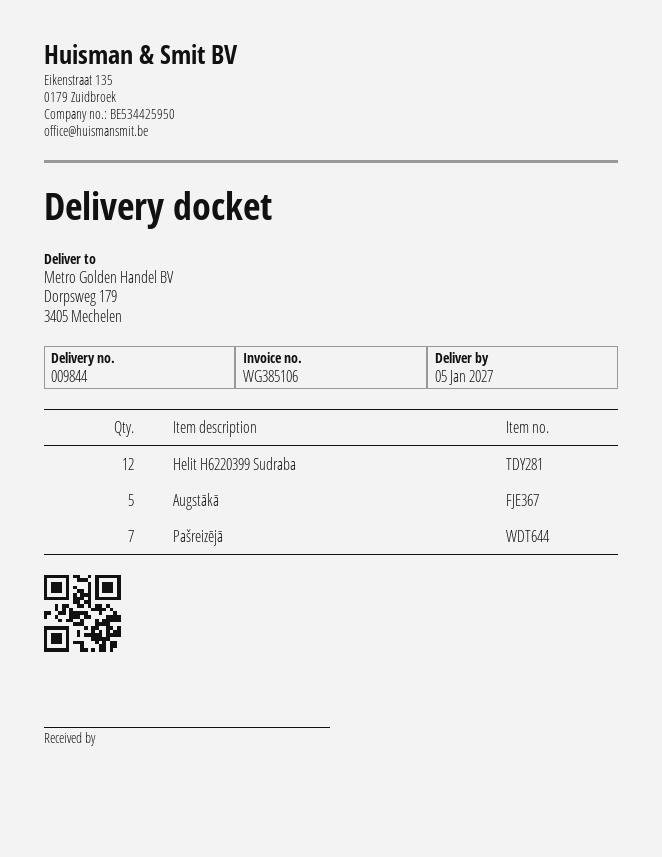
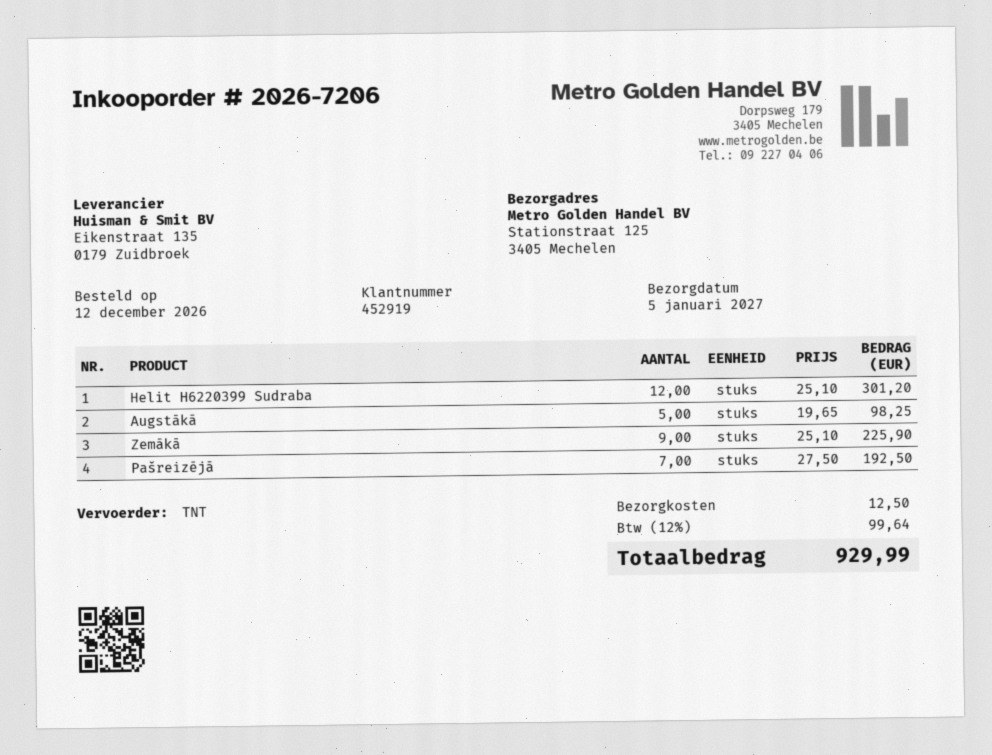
ship to: Dorpsweg 179, 3405 Mechelen -> Stationstraat 125, 3405 Mechelen
Zemākā: none -> 9

